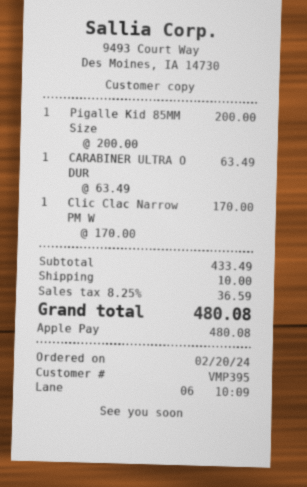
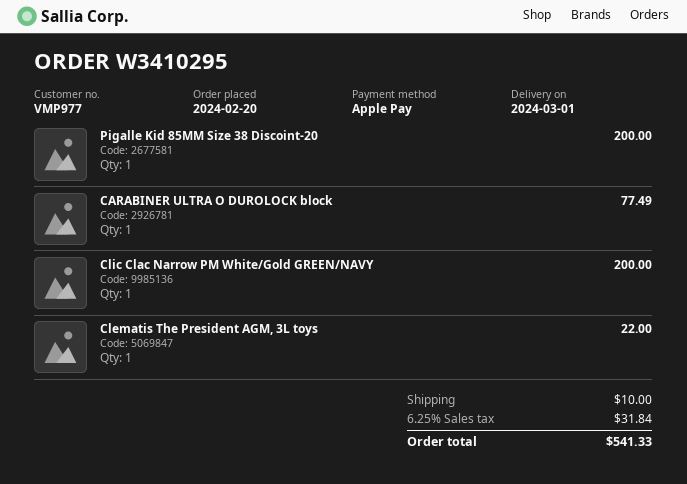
customer number: VMP395 -> VMP977
CARABINER ULTRA O DUR: 1 for 63.49 -> 1 for 77.49
Clic Clac Narrow PM W: 1 for 170.00 -> 1 for 200.00
Clematis The President AGM, 3L toys: none -> 1 for 22.00
tax: 8.25% = 36.59 -> 6.25% = 31.84
total: 480.08 -> 541.33

